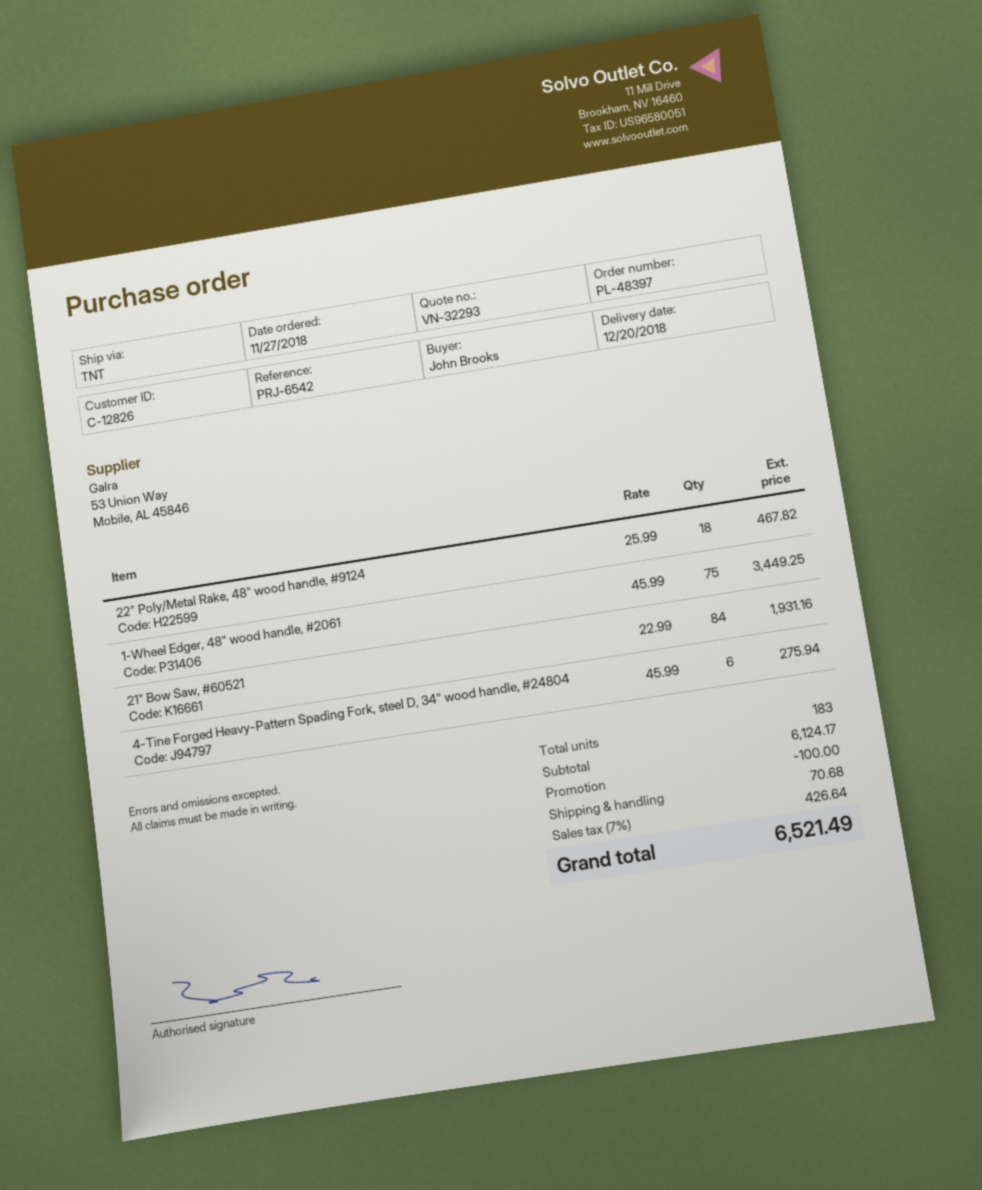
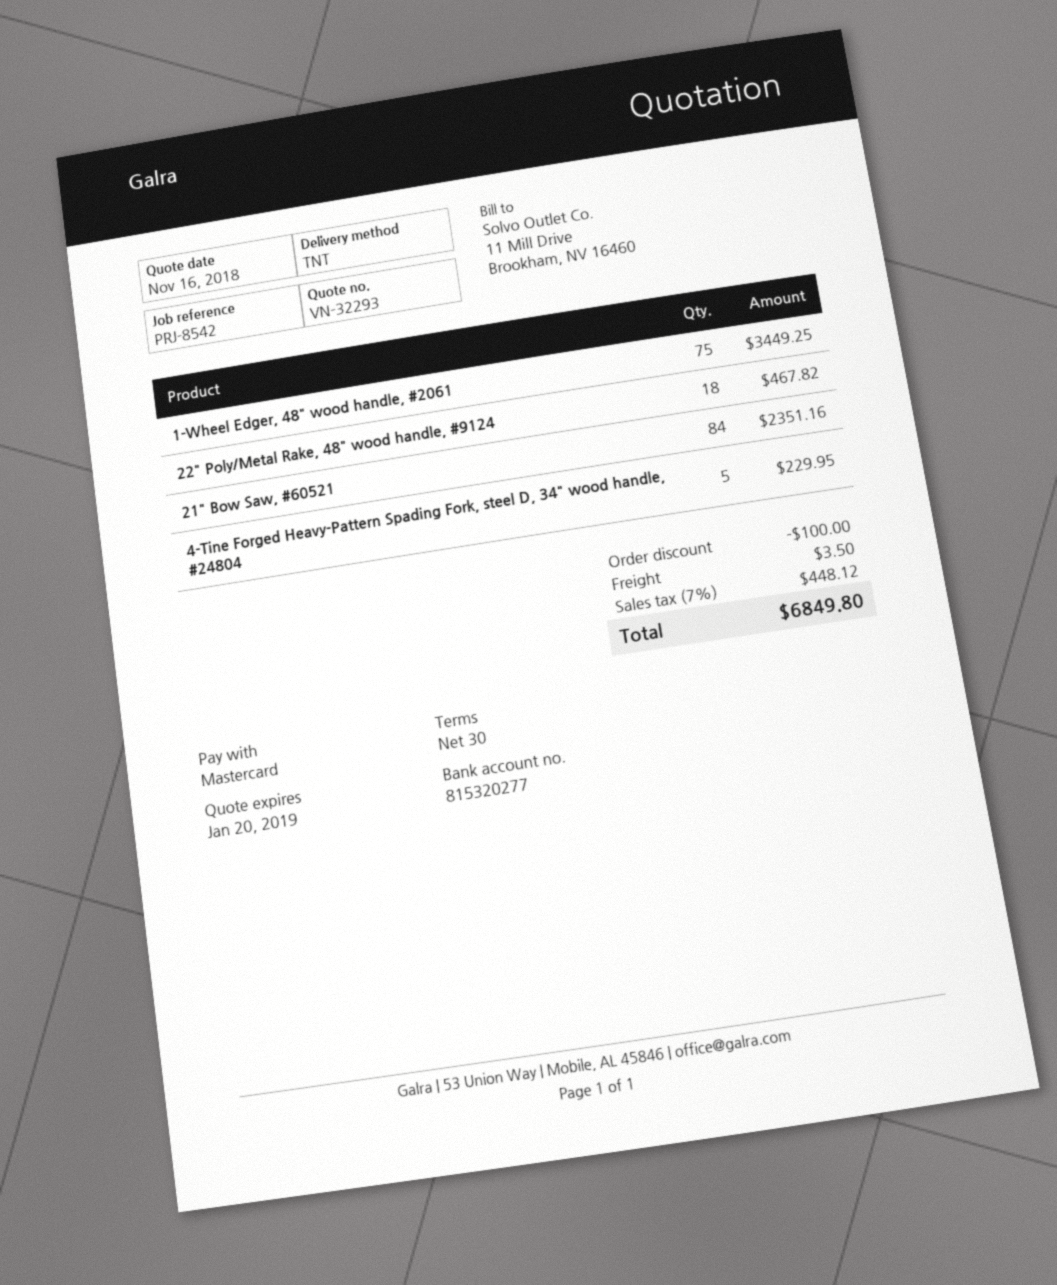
reference: PRJ-6542 -> PRJ-8542
21" Bow Saw, #60521: 84 for 1931.16 -> 84 for 2351.16
4-Tine Forged Heavy-Pattern Spading Fork, steel D, 34" wood handle, #24804: 6 for 275.94 -> 5 for 229.95
shipping: 70.68 -> 3.50
tax: 7% = 426.64 -> 7% = 448.12
total: 6521.49 -> 6849.80

